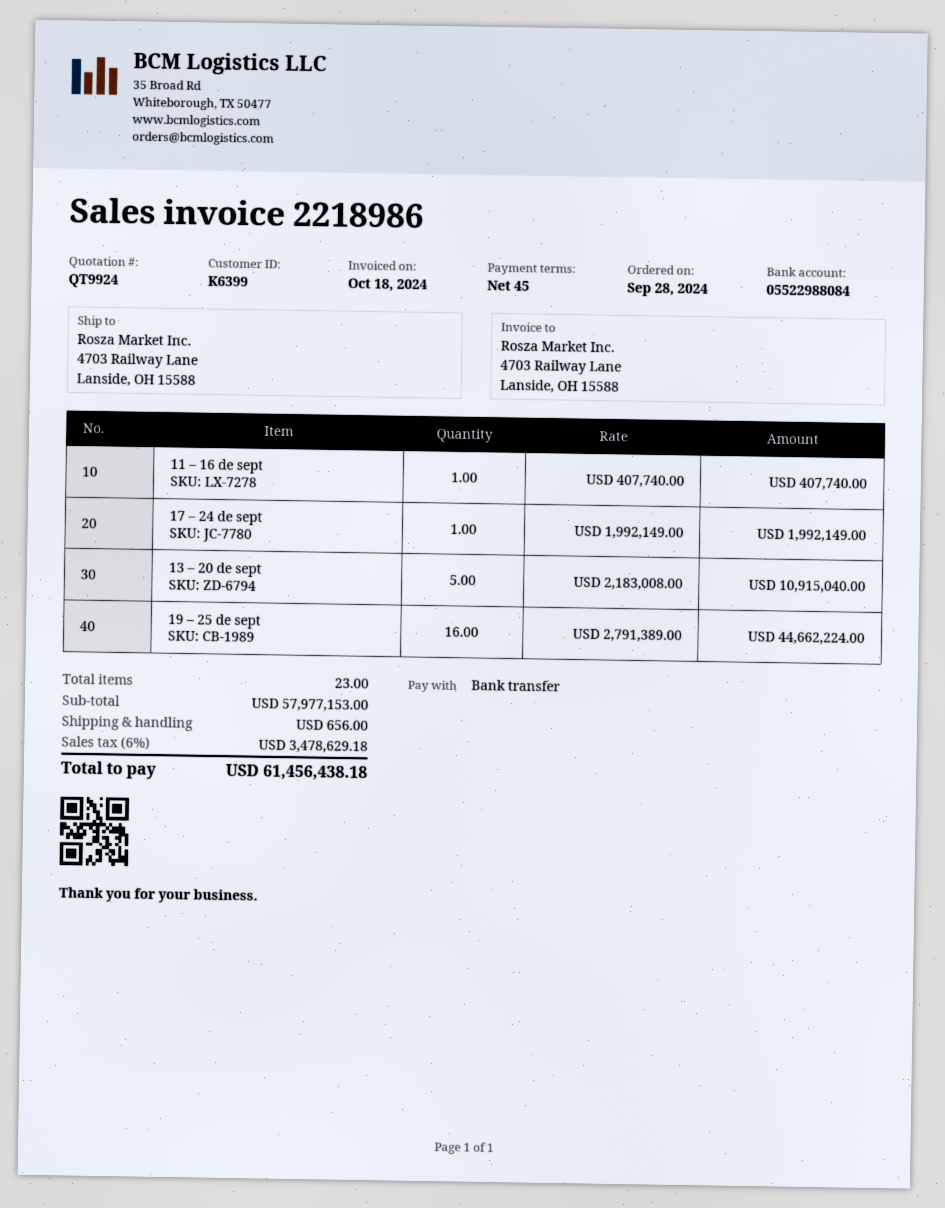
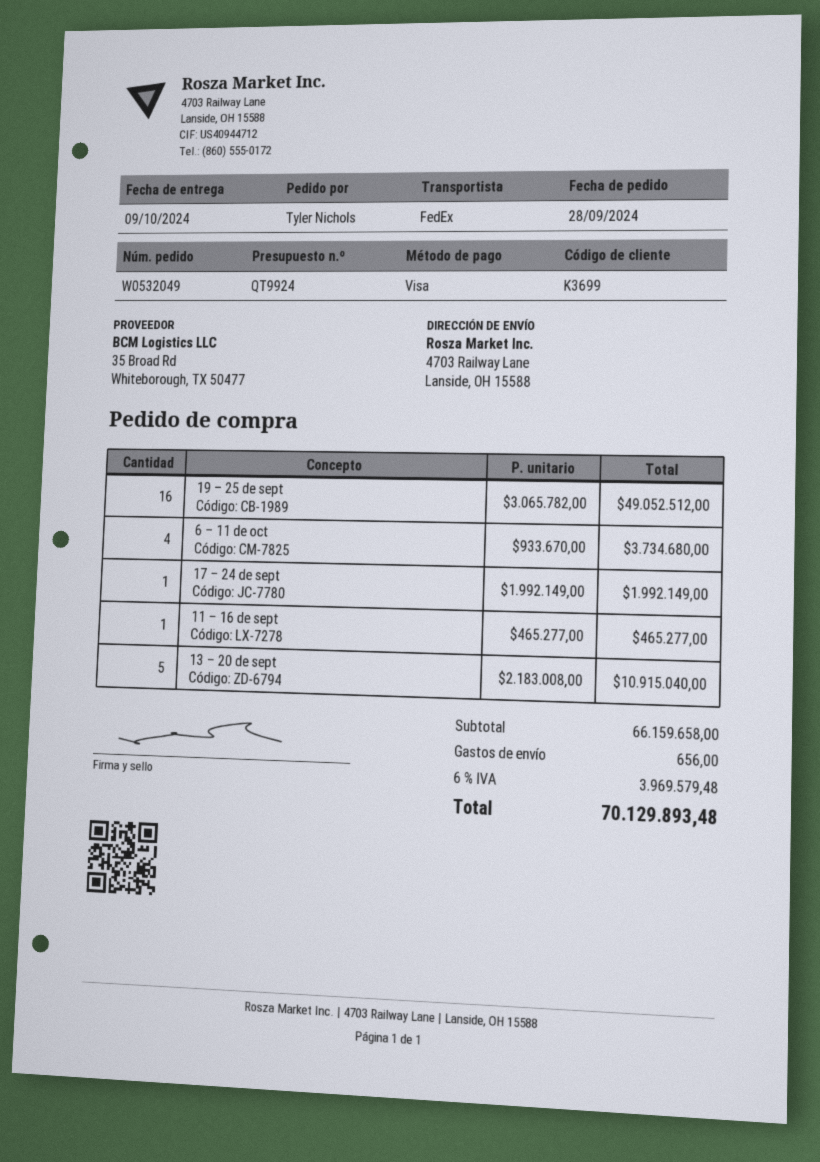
customer number: K6399 -> K3699
payment method: bank transfer -> Visa
11 – 16 de sept: 1 x 407740.00 = 407740.00 -> 1 x 465277.00 = 465277.00
19 – 25 de sept: 16 x 2791389.00 = 44662224.00 -> 16 x 3065782.00 = 49052512.00
6 – 11 de oct: none -> 4 x 933670.00 = 3734680.00
subtotal: 57977153.00 -> 66159658.00
tax: 6% = 3478629.18 -> 6% = 3969579.48
total: 61456438.18 -> 70129893.48

